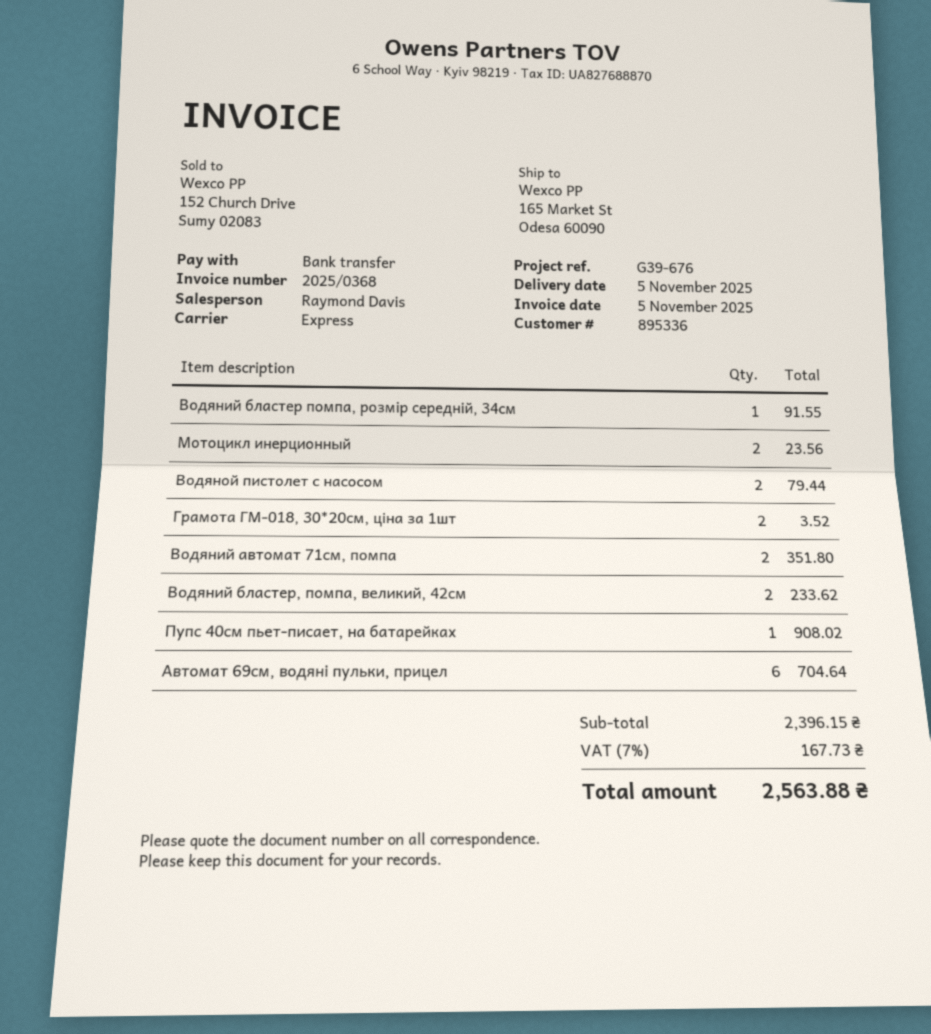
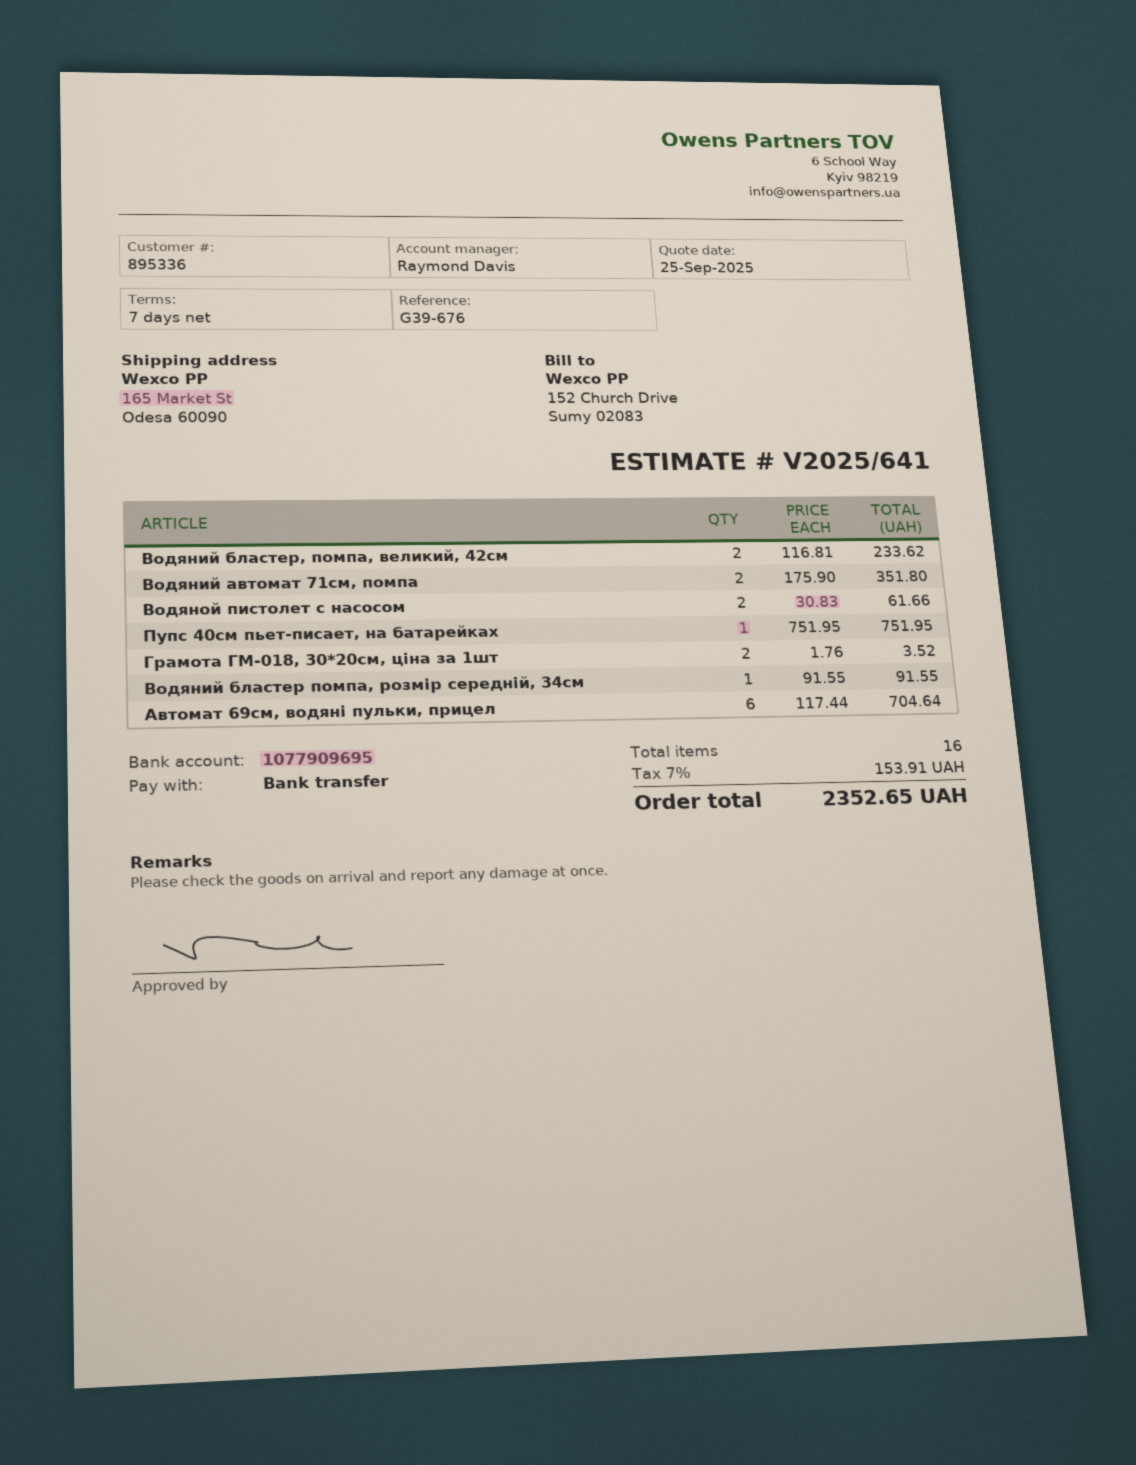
Мотоцикл инерционный: 2 for 23.56 -> none
Водяной пистолет с насосом: 2 for 79.44 -> 2 for 61.66
Пупс 40см пьет-писает, на батарейках: 1 for 908.02 -> 1 for 751.95
tax: 7% = 167.73 -> 7% = 153.91
total: 2563.88 -> 2352.65

